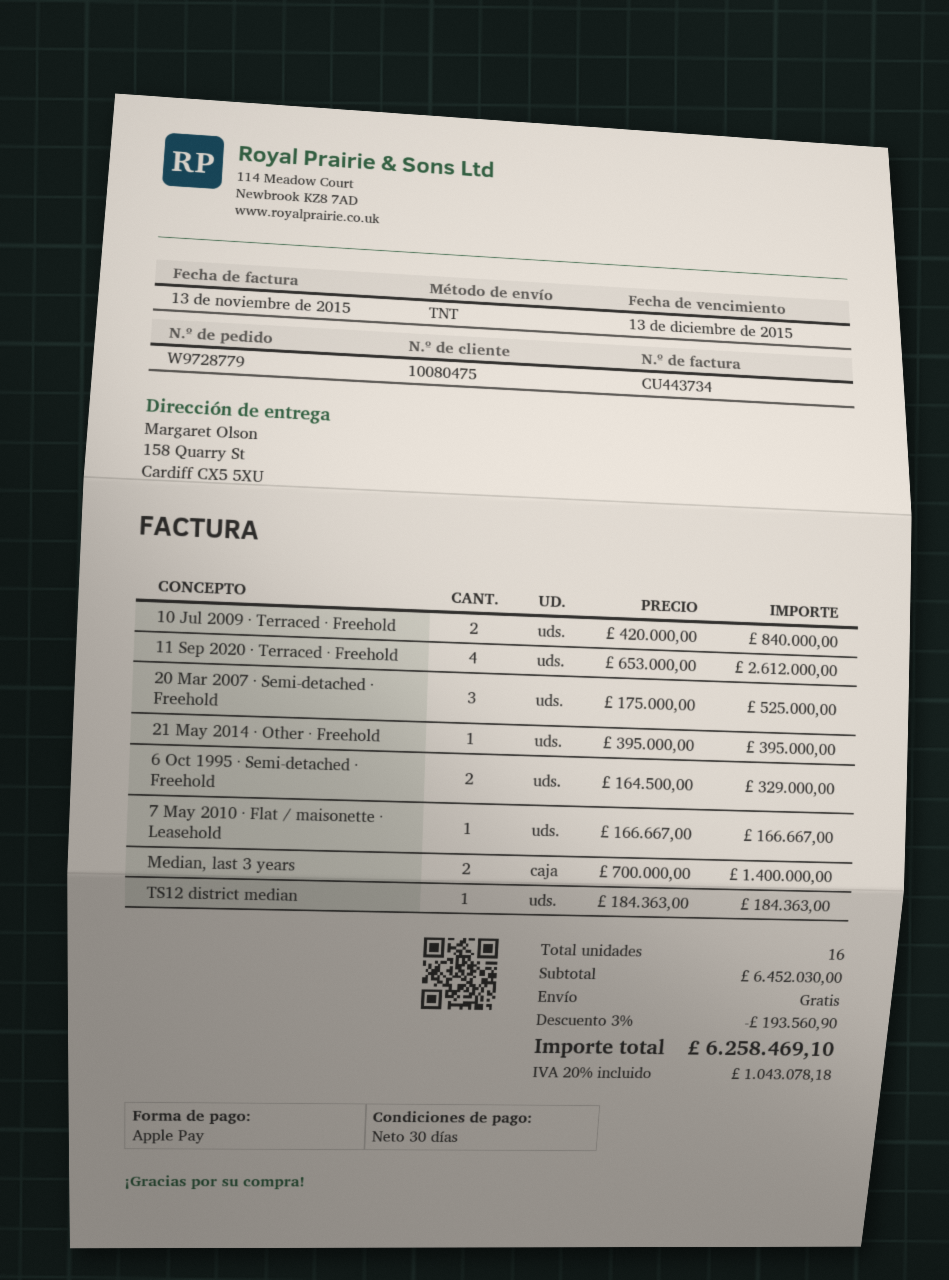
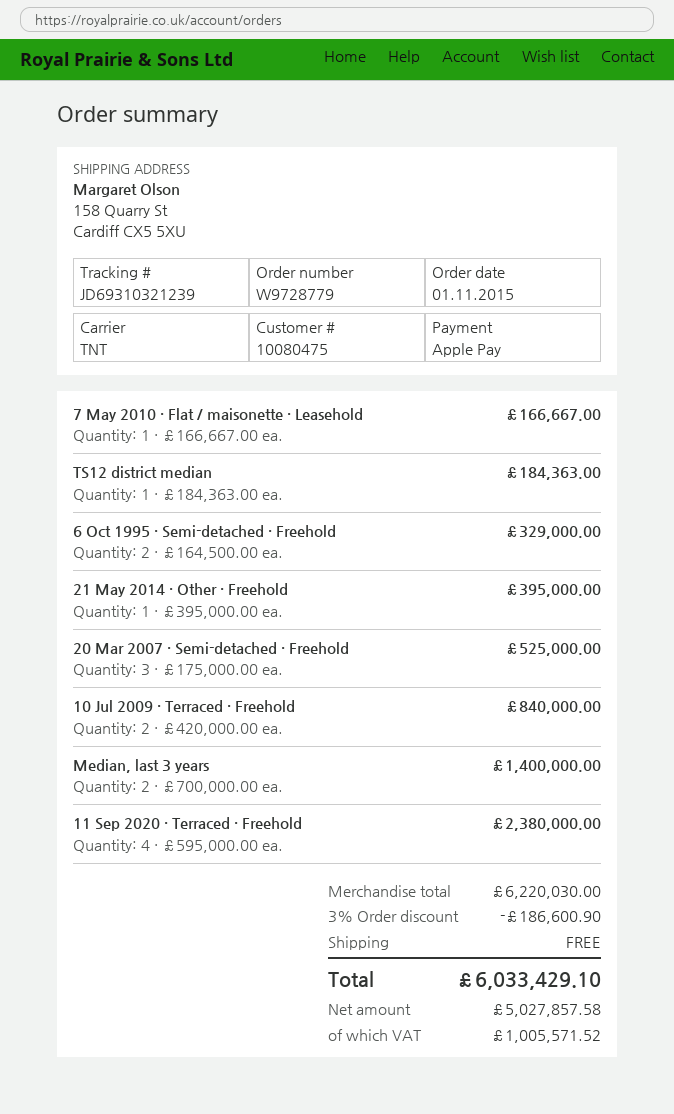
11 Sep 2020 · Terraced · Freehold: 4 x 653000.00 = 2612000.00 -> 4 x 595000.00 = 2380000.00
subtotal: 6452030.00 -> 6220030.00
discount: 3% = 193560.90 -> 3% = 186600.90
tax: 1043078.18 -> 1005571.52
total: 6258469.10 -> 6033429.10

